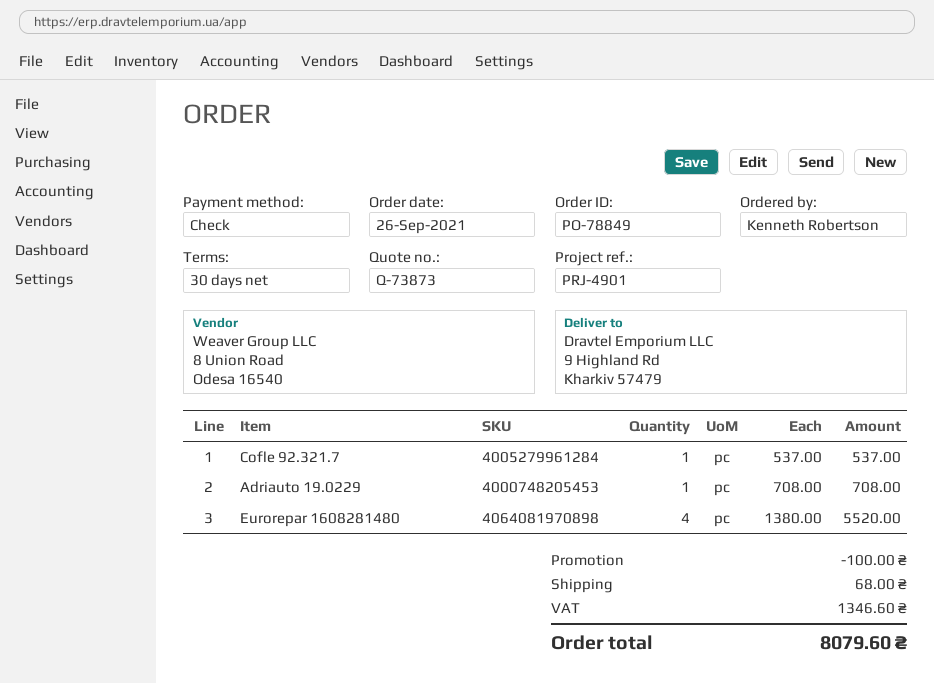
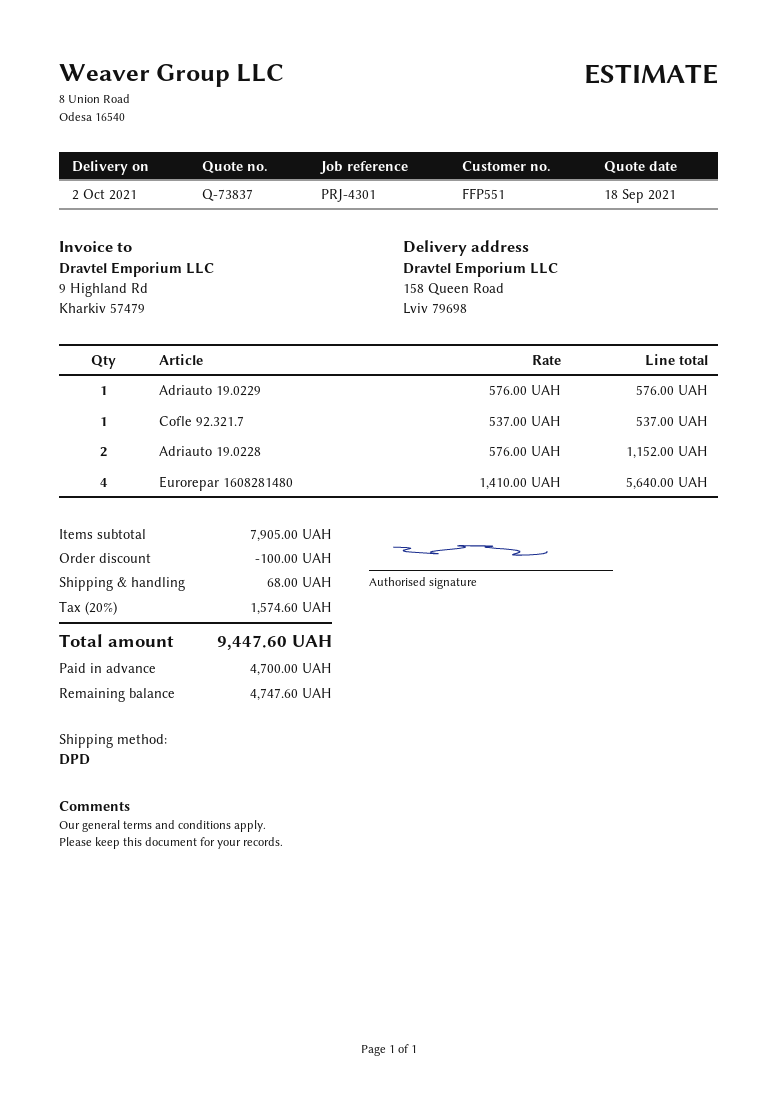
quote number: Q-73873 -> Q-73837
reference: PRJ-4901 -> PRJ-4301
ship to: 9 Highland Rd, Kharkiv 57479 -> 158 Queen Road, Lviv 79698
Adriauto 19.0229: 1 x 708.00 = 708.00 -> 1 x 576.00 = 576.00
Eurorepar 1608281480: 4 x 1380.00 = 5520.00 -> 4 x 1410.00 = 5640.00
Adriauto 19.0228: none -> 2 x 576.00 = 1152.00
tax: 1346.60 -> 1574.60
total: 8079.60 -> 9447.60

